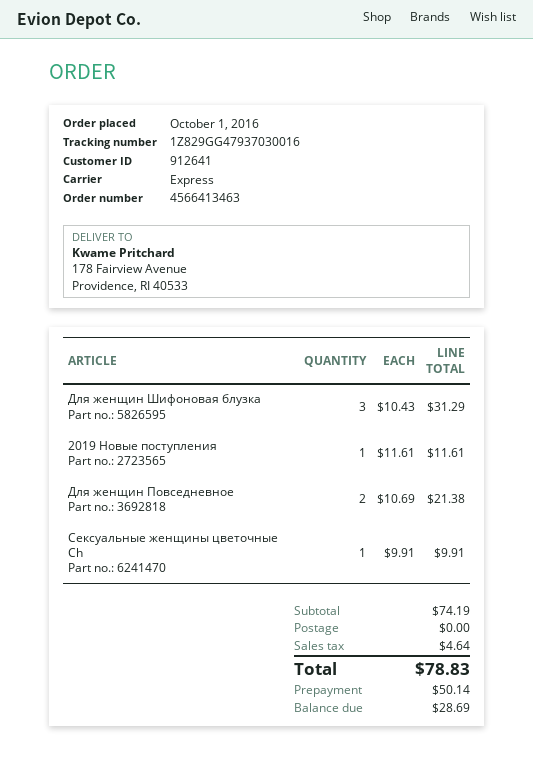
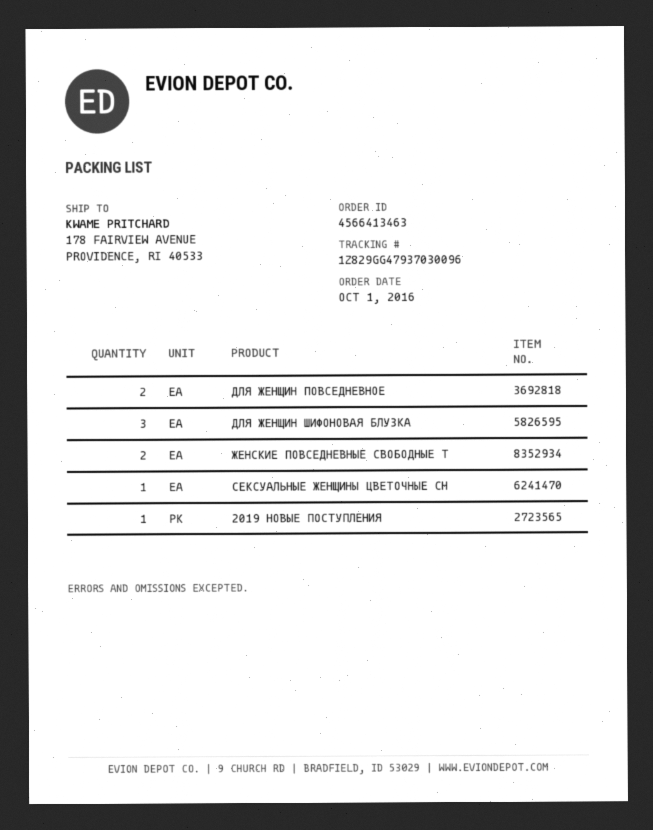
tracking number: 1Z829GG47937030016 -> 1Z829GG47937030096
ЖЕНСКИЕ ПОВСЕДНЕВНЫЕ СВОБОДНЫЕ Т: none -> 2

